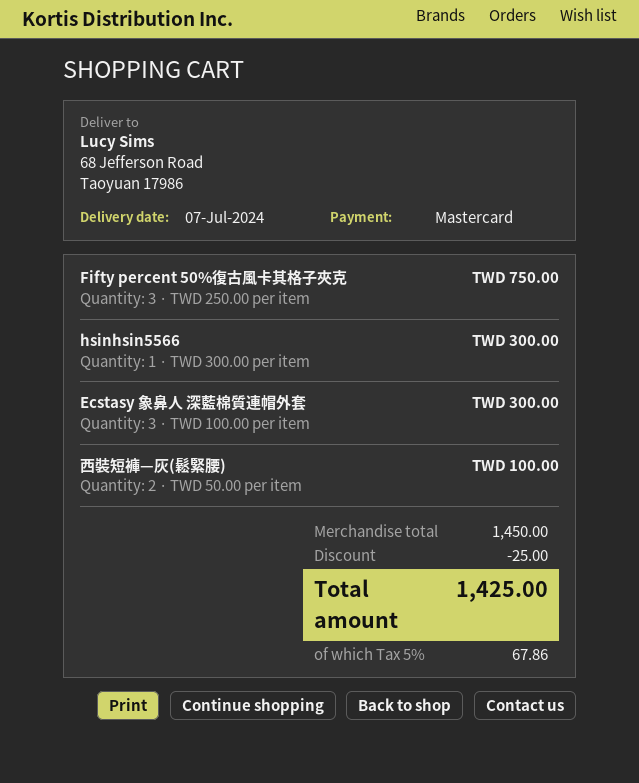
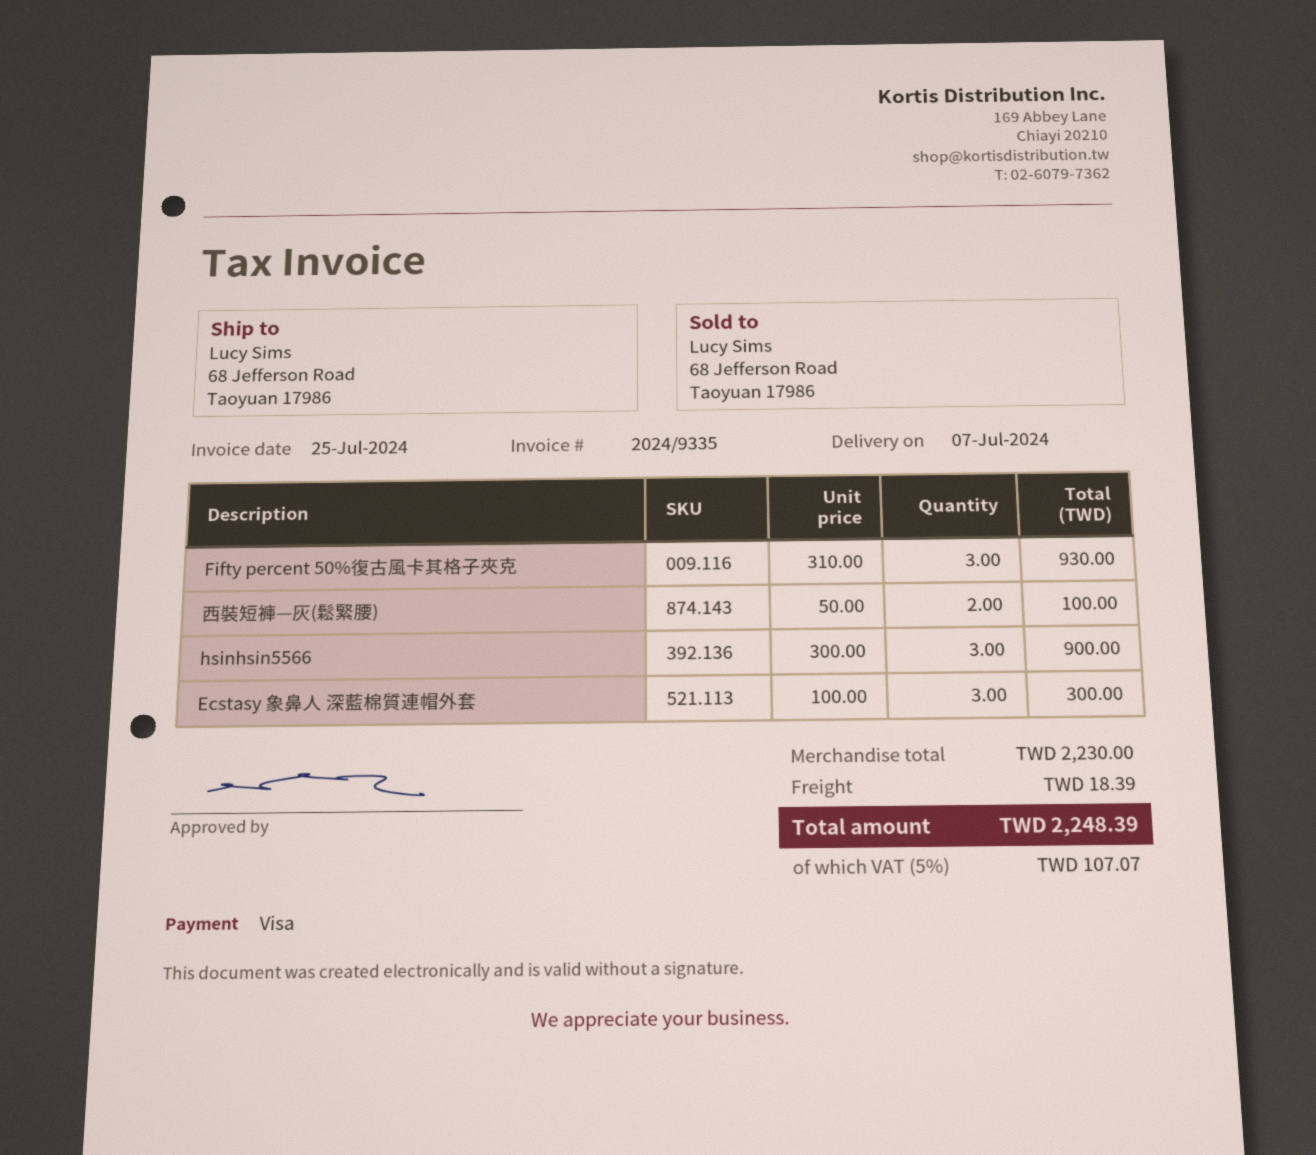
payment method: Mastercard -> Visa
Fifty percent 50%復古風卡其格子夾克: 3 x 250.00 = 750.00 -> 3 x 310.00 = 930.00
hsinhsin5566: 1 x 300.00 = 300.00 -> 3 x 300.00 = 900.00
subtotal: 1450.00 -> 2230.00
discount: 25.00 -> none
shipping: none -> 18.39
tax: 5% = 67.86 -> 5% = 107.07
total: 1425.00 -> 2248.39

